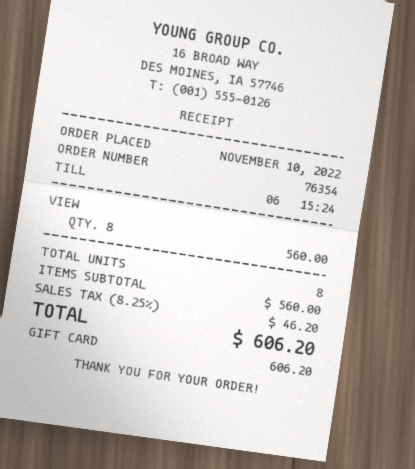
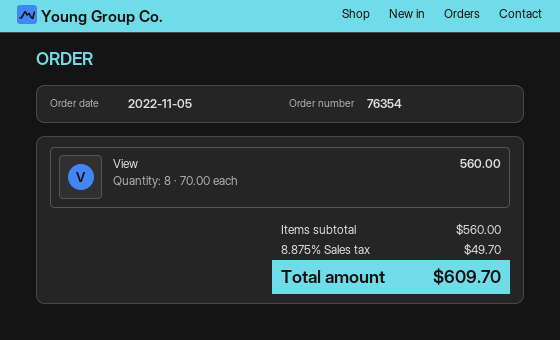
order date: 2022-11-10 -> 2022-11-05
tax: 8.25% = 46.20 -> 8.875% = 49.70
total: 606.20 -> 609.70

